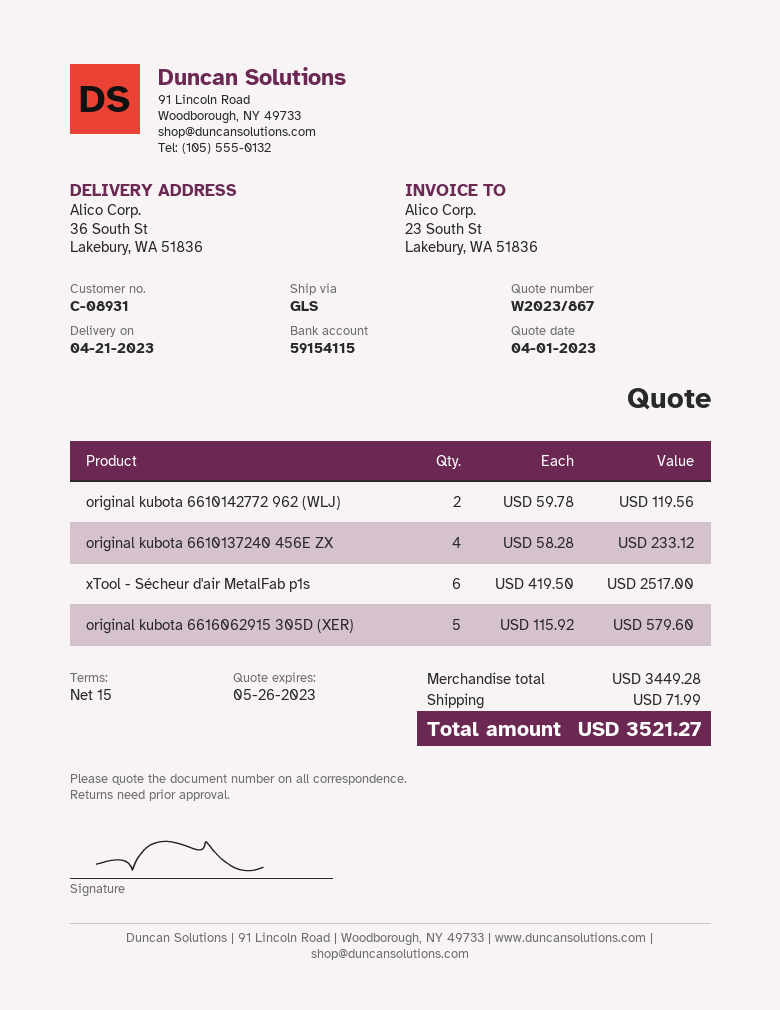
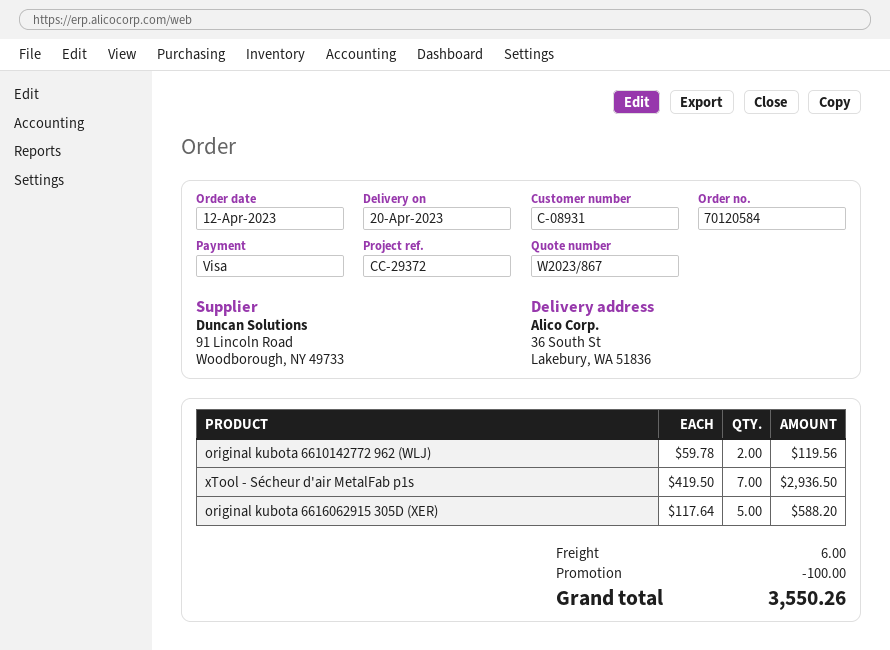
delivery date: 2023-04-21 -> 2023-04-20
original kubota 6610137240 456E ZX: 4 x 58.28 = 233.12 -> none
xTool - Sécheur d'air MetalFab p1s: 6 x 419.50 = 2517.00 -> 7 x 419.50 = 2936.50
original kubota 6616062915 305D (XER): 5 x 115.92 = 579.60 -> 5 x 117.64 = 588.20
discount: none -> 100.00
shipping: 71.99 -> 6.00
total: 3521.27 -> 3550.26

